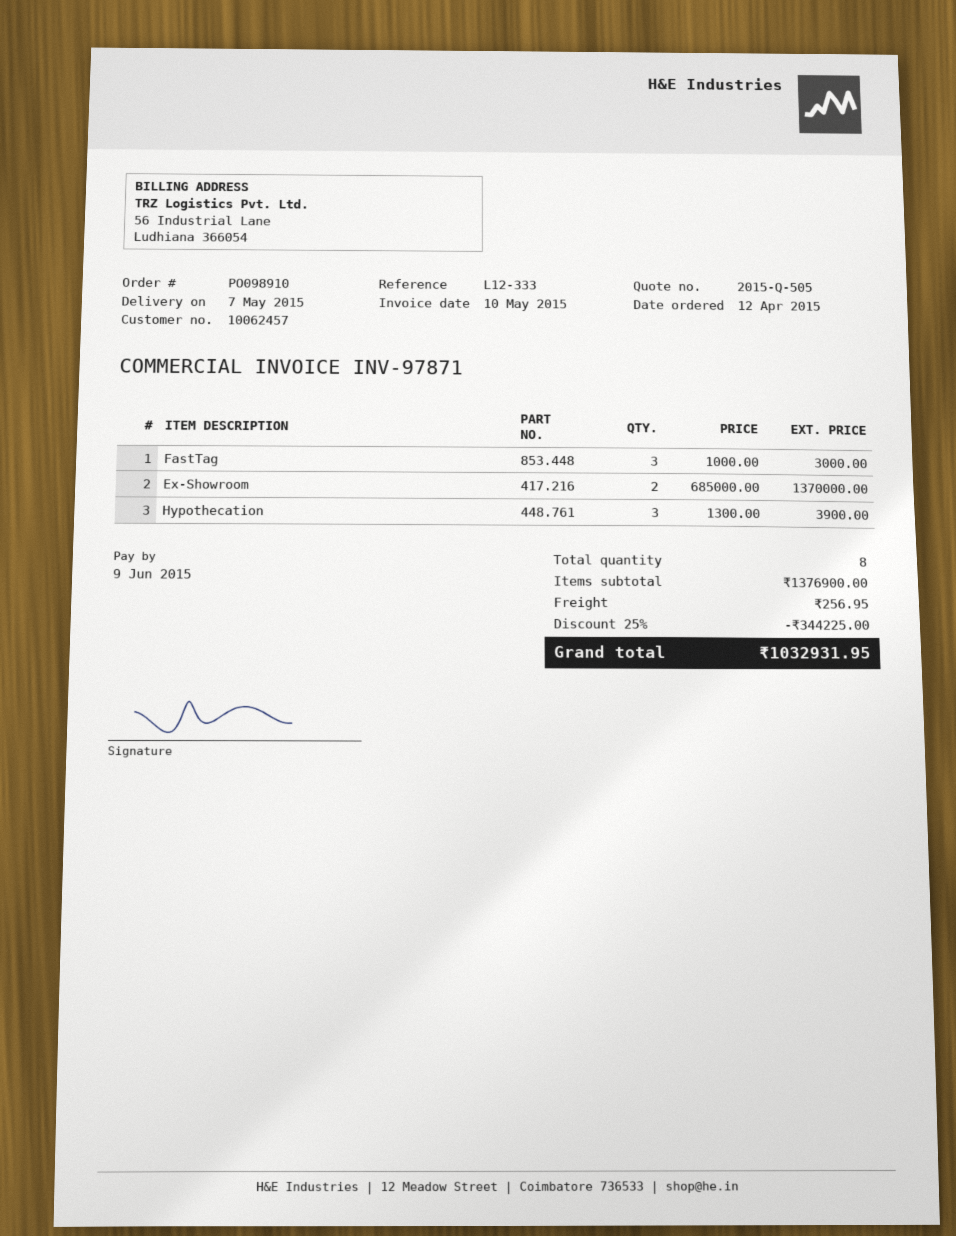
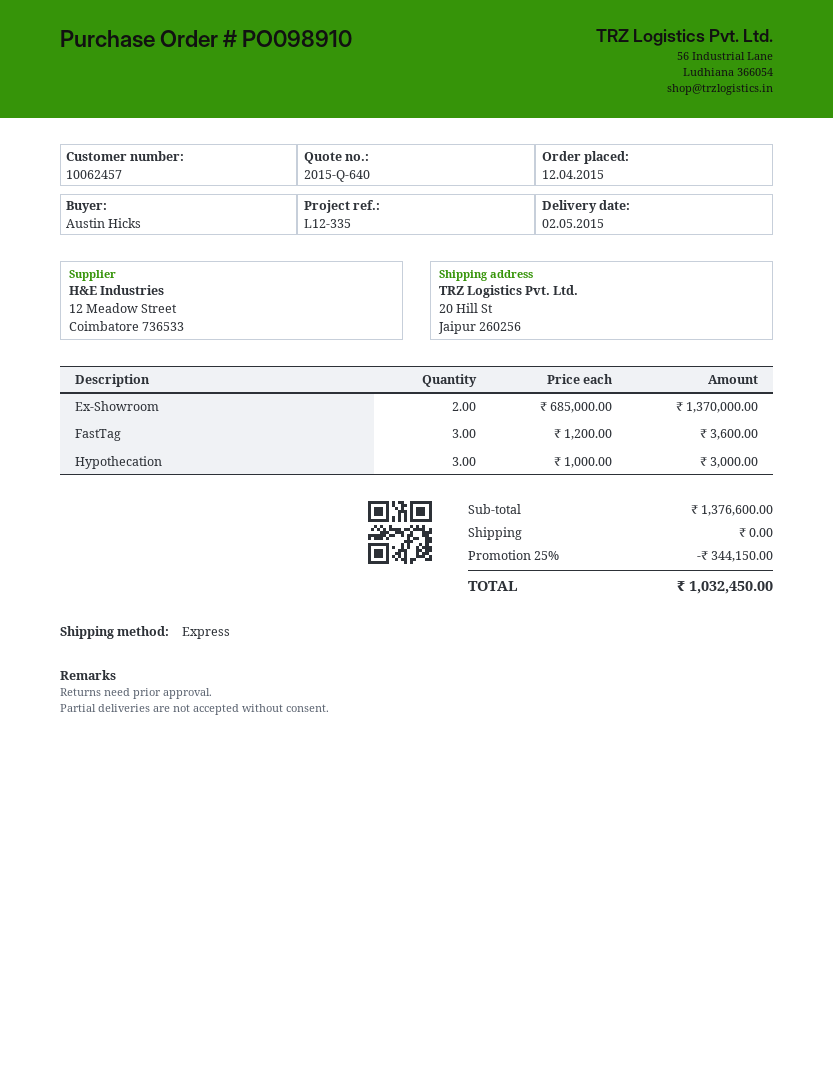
quote number: 2015-Q-505 -> 2015-Q-640
delivery date: 2015-05-07 -> 2015-05-02
reference: L12-333 -> L12-335
FastTag: 3 x 1000.00 = 3000.00 -> 3 x 1200.00 = 3600.00
Hypothecation: 3 x 1300.00 = 3900.00 -> 3 x 1000.00 = 3000.00
subtotal: 1376900.00 -> 1376600.00
discount: 25% = 344225.00 -> 25% = 344150.00
shipping: 256.95 -> 0.00
total: 1032931.95 -> 1032450.00

